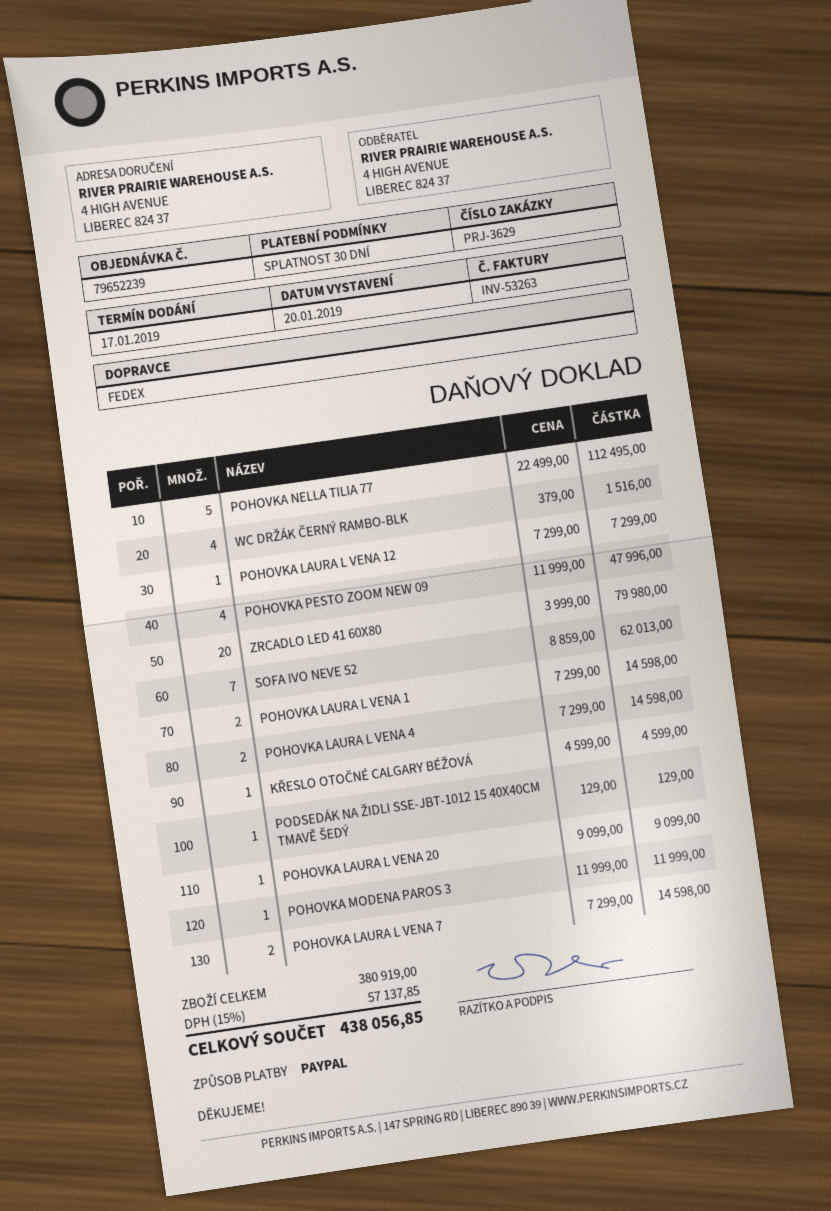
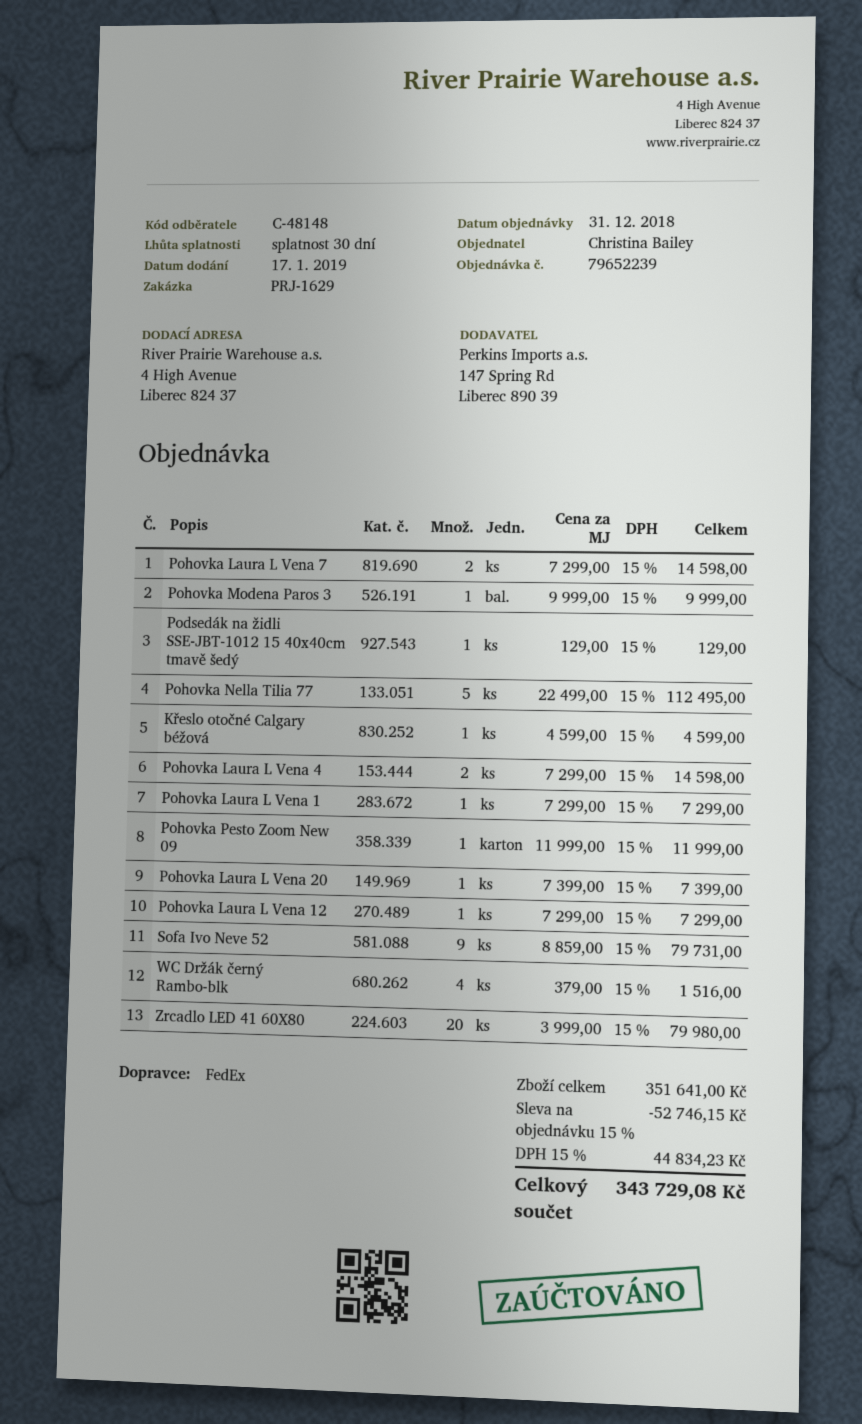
reference: PRJ-3629 -> PRJ-1629
POHOVKA PESTO ZOOM NEW 09: 4 x 11999.00 = 47996.00 -> 1 x 11999.00 = 11999.00
SOFA IVO NEVE 52: 7 x 8859.00 = 62013.00 -> 9 x 8859.00 = 79731.00
POHOVKA LAURA L VENA 1: 2 x 7299.00 = 14598.00 -> 1 x 7299.00 = 7299.00
POHOVKA LAURA L VENA 20: 1 x 9099.00 = 9099.00 -> 1 x 7399.00 = 7399.00
POHOVKA MODENA PAROS 3: 1 x 11999.00 = 11999.00 -> 1 x 9999.00 = 9999.00
subtotal: 380919.00 -> 351641.00
discount: none -> 15% = 52746.15
tax: 15% = 57137.85 -> 15% = 44834.23
total: 438056.85 -> 343729.08

